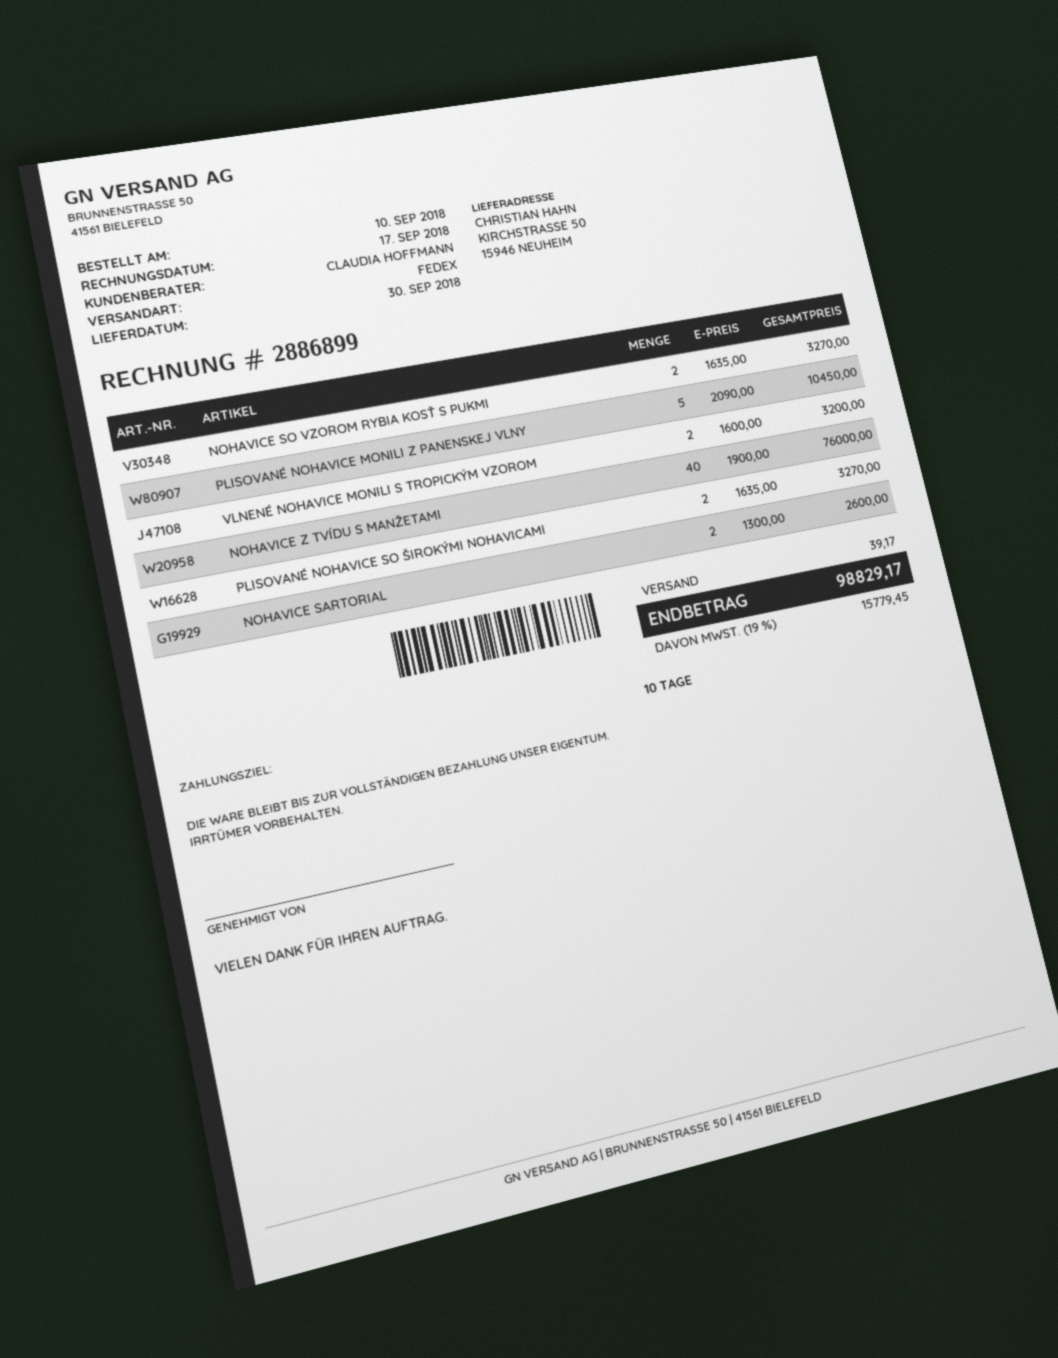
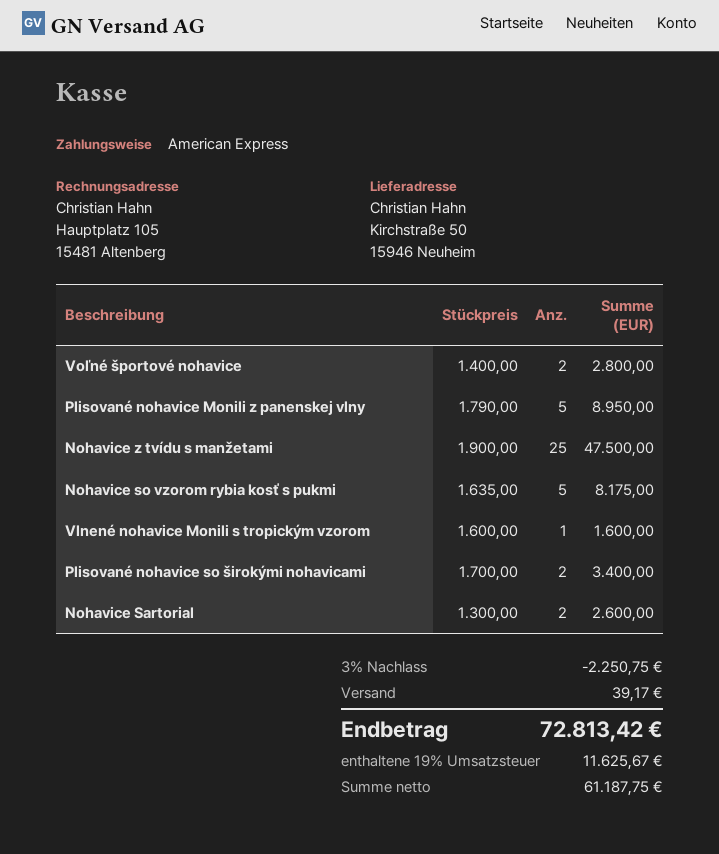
NOHAVICE SO VZOROM RYBIA KOSŤ S PUKMI: 2 x 1635.00 = 3270.00 -> 5 x 1635.00 = 8175.00
PLISOVANÉ NOHAVICE MONILI Z PANENSKEJ VLNY: 5 x 2090.00 = 10450.00 -> 5 x 1790.00 = 8950.00
VLNENÉ NOHAVICE MONILI S TROPICKÝM VZOROM: 2 x 1600.00 = 3200.00 -> 1 x 1600.00 = 1600.00
NOHAVICE Z TVÍDU S MANŽETAMI: 40 x 1900.00 = 76000.00 -> 25 x 1900.00 = 47500.00
PLISOVANÉ NOHAVICE SO ŠIROKÝMI NOHAVICAMI: 2 x 1635.00 = 3270.00 -> 2 x 1700.00 = 3400.00
Voľné športové nohavice: none -> 2 x 1400.00 = 2800.00
discount: none -> 3% = 2250.75
tax: 19% = 15779.45 -> 19% = 11625.67
total: 98829.17 -> 72813.42

